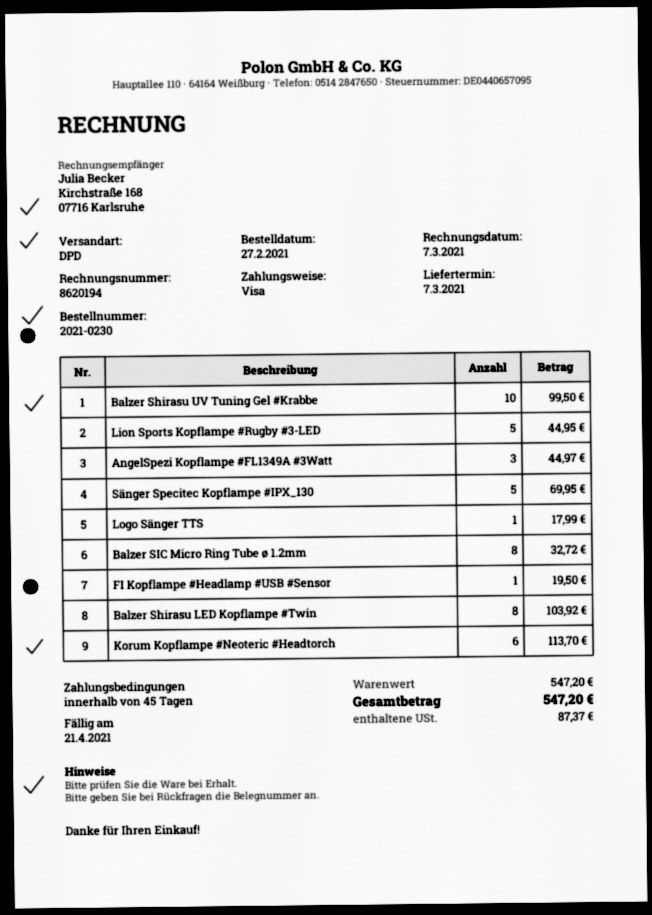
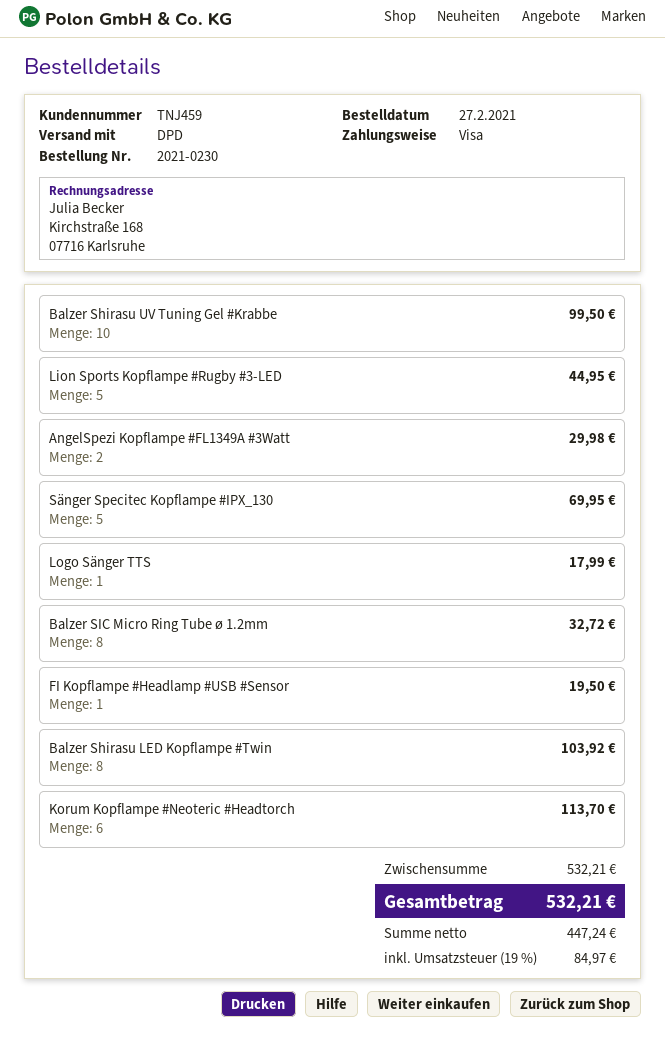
AngelSpezi Kopflampe #FL1349A #3Watt: 3 for 44.97 -> 2 for 29.98
subtotal: 547.20 -> 532.21
tax: 87.37 -> 84.97
total: 547.20 -> 532.21

